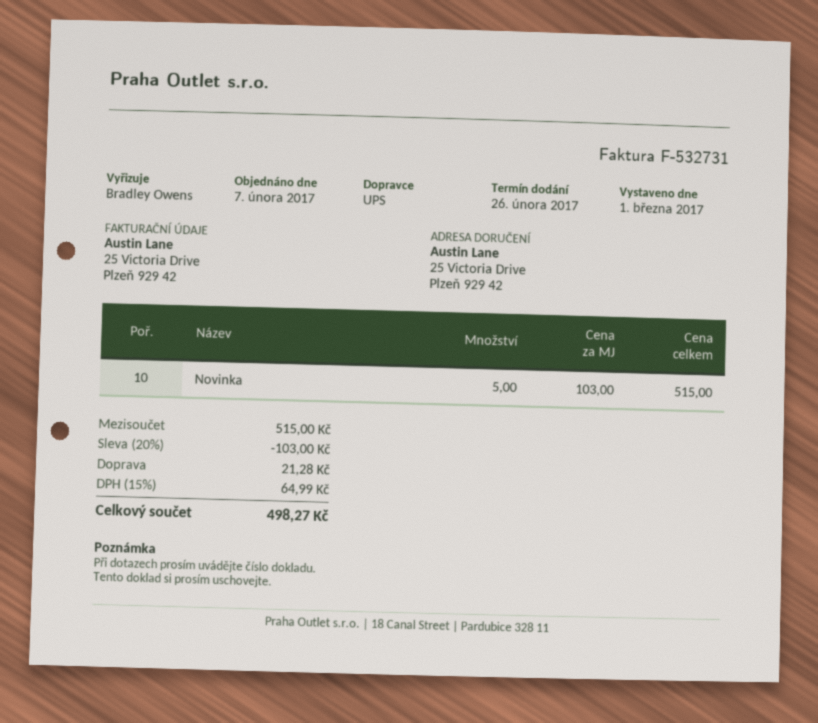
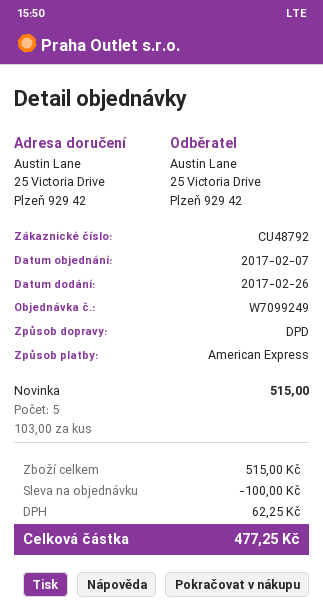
shipping method: UPS -> DPD
discount: 103.00 -> 100.00
shipping: 21.28 -> none
tax: 64.99 -> 62.25
total: 498.27 -> 477.25

